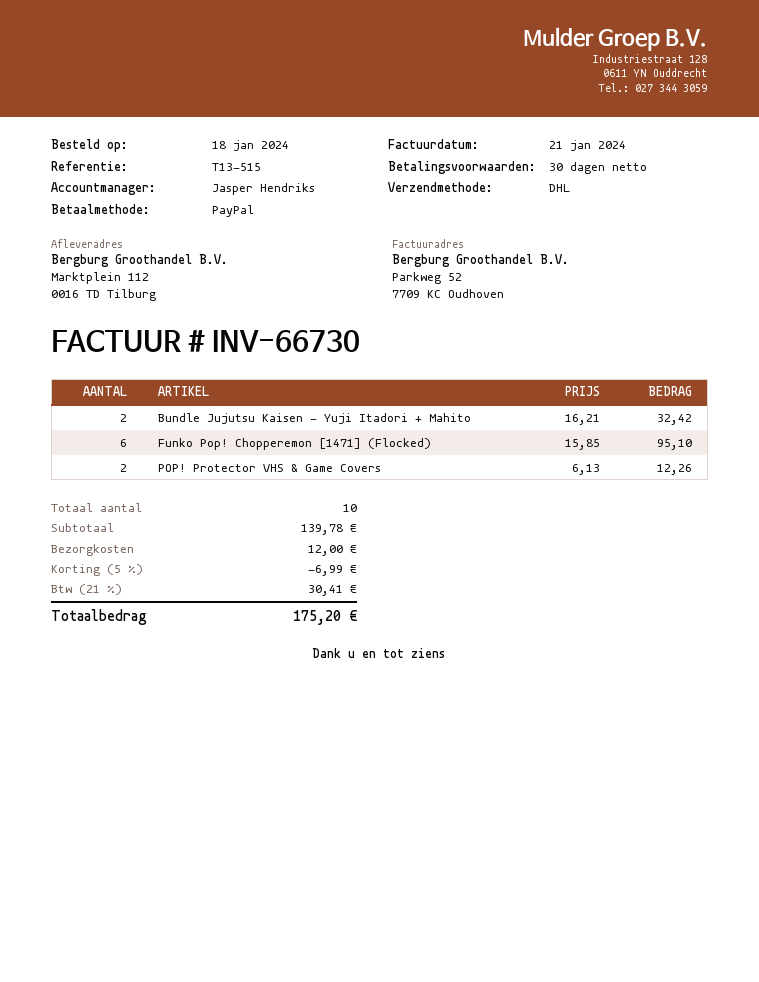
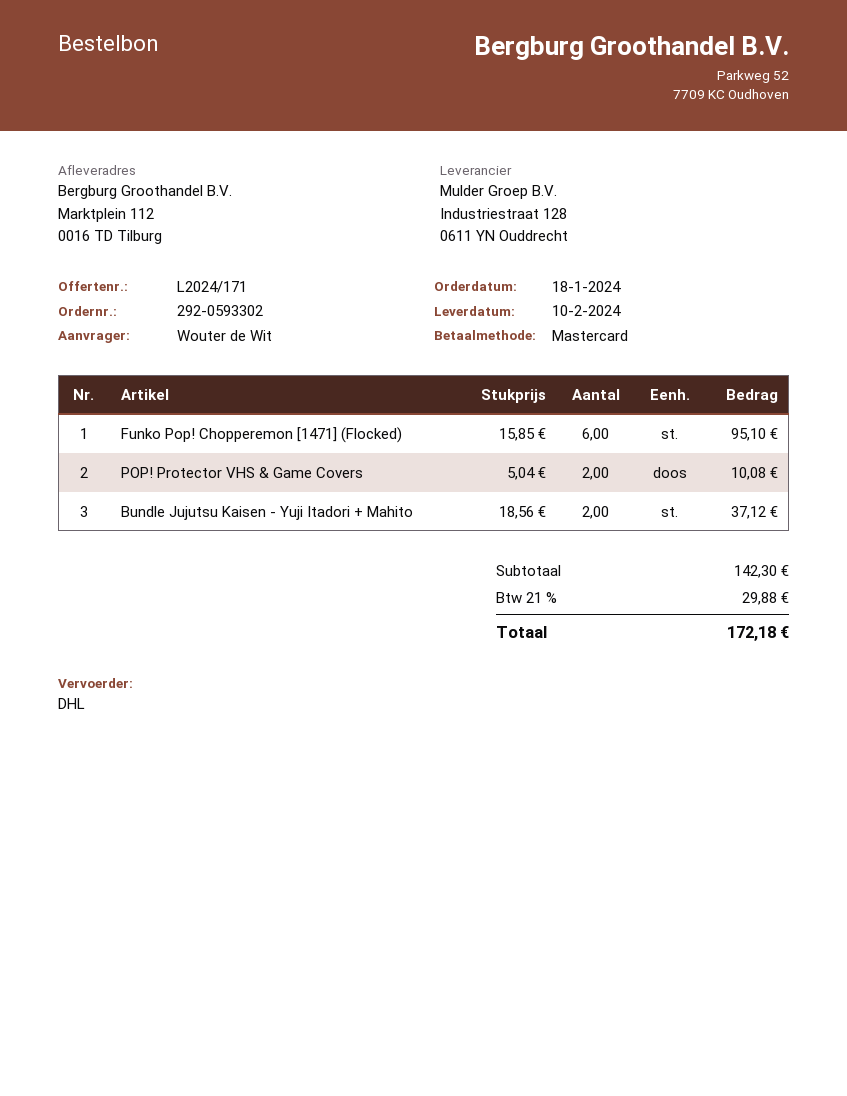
payment method: PayPal -> Mastercard
Bundle Jujutsu Kaisen - Yuji Itadori + Mahito: 2 x 16.21 = 32.42 -> 2 x 18.56 = 37.12
POP! Protector VHS & Game Covers: 2 x 6.13 = 12.26 -> 2 x 5.04 = 10.08
subtotal: 139.78 -> 142.30
discount: 5% = 6.99 -> none
shipping: 12.00 -> none
tax: 21% = 30.41 -> 21% = 29.88
total: 175.20 -> 172.18

